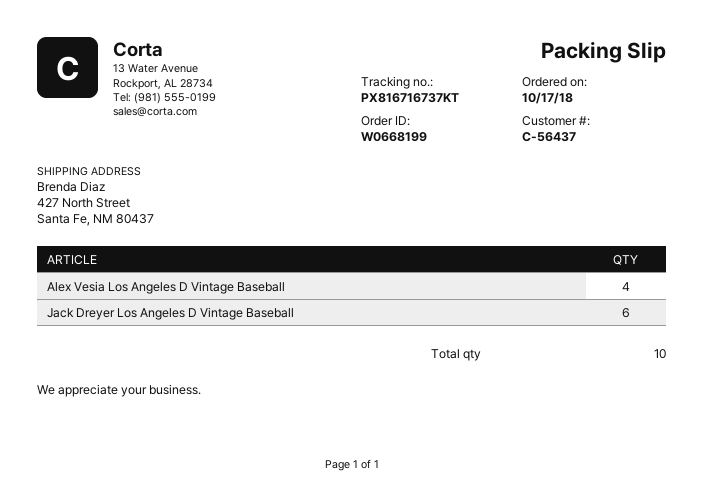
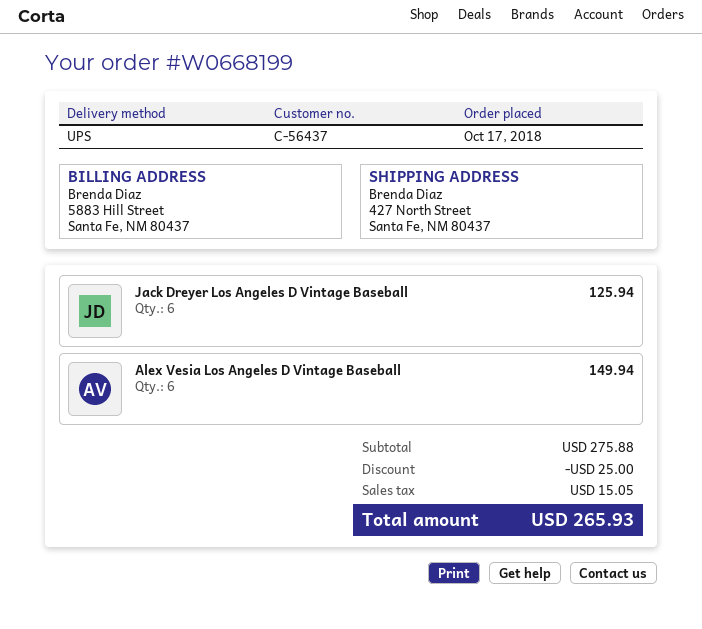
Alex Vesia Los Angeles D Vintage Baseball: 4 -> 6

